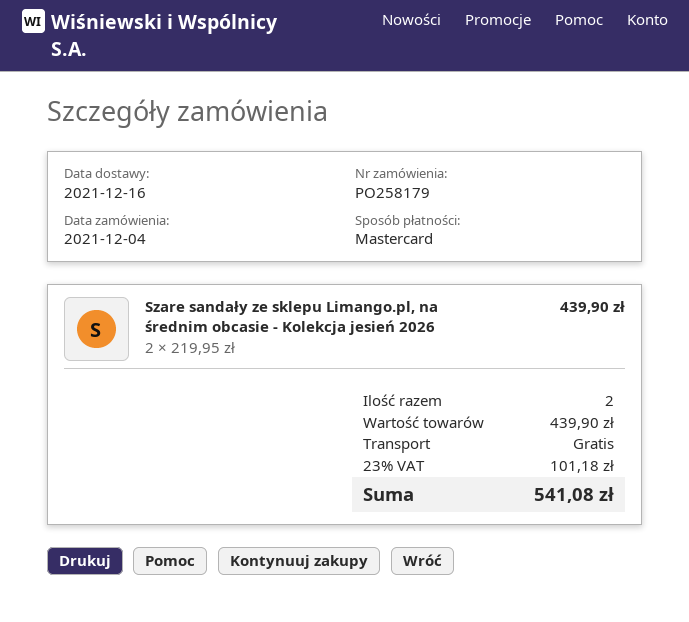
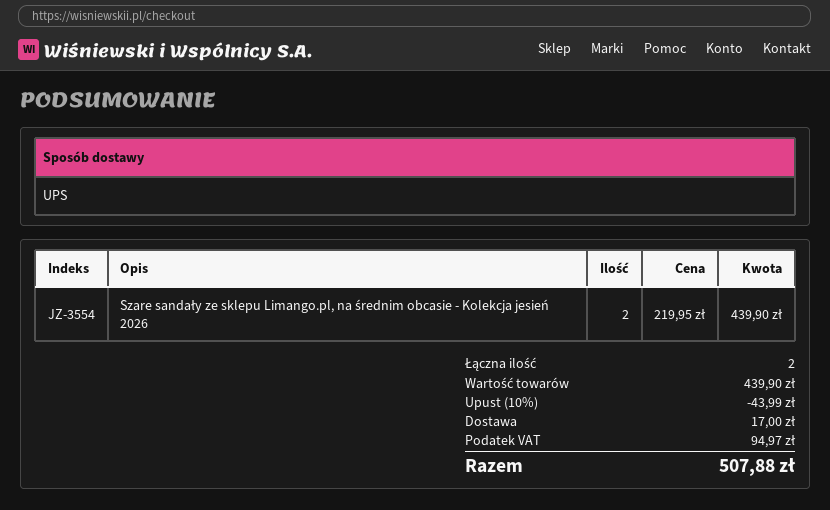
discount: none -> 10% = 43.99
shipping: 0.00 -> 17.00
tax: 101.18 -> 94.97
total: 541.08 -> 507.88

